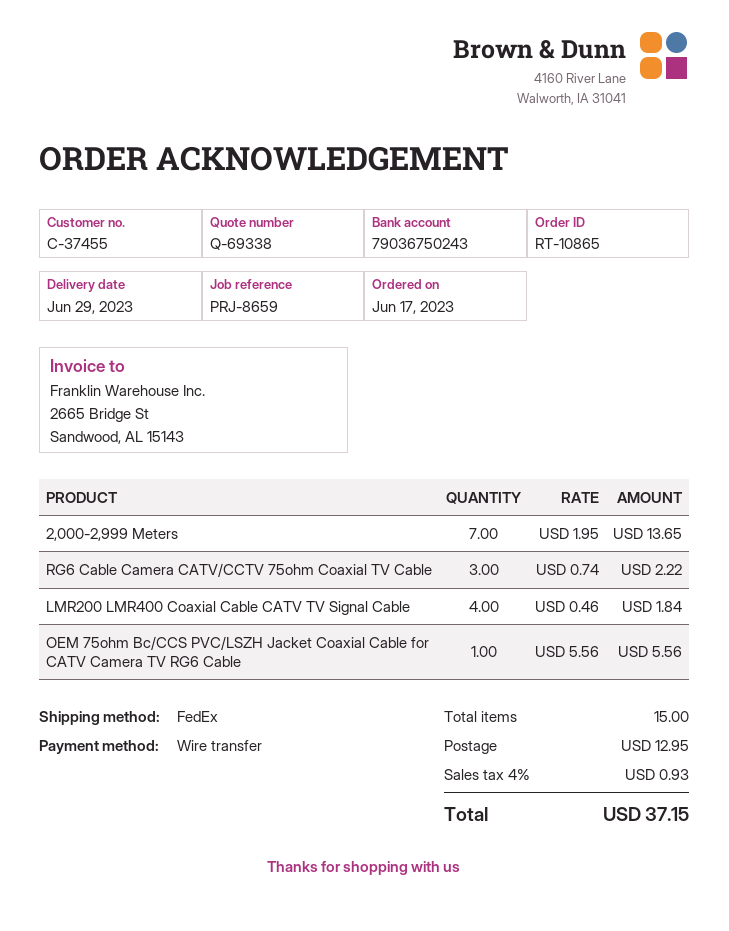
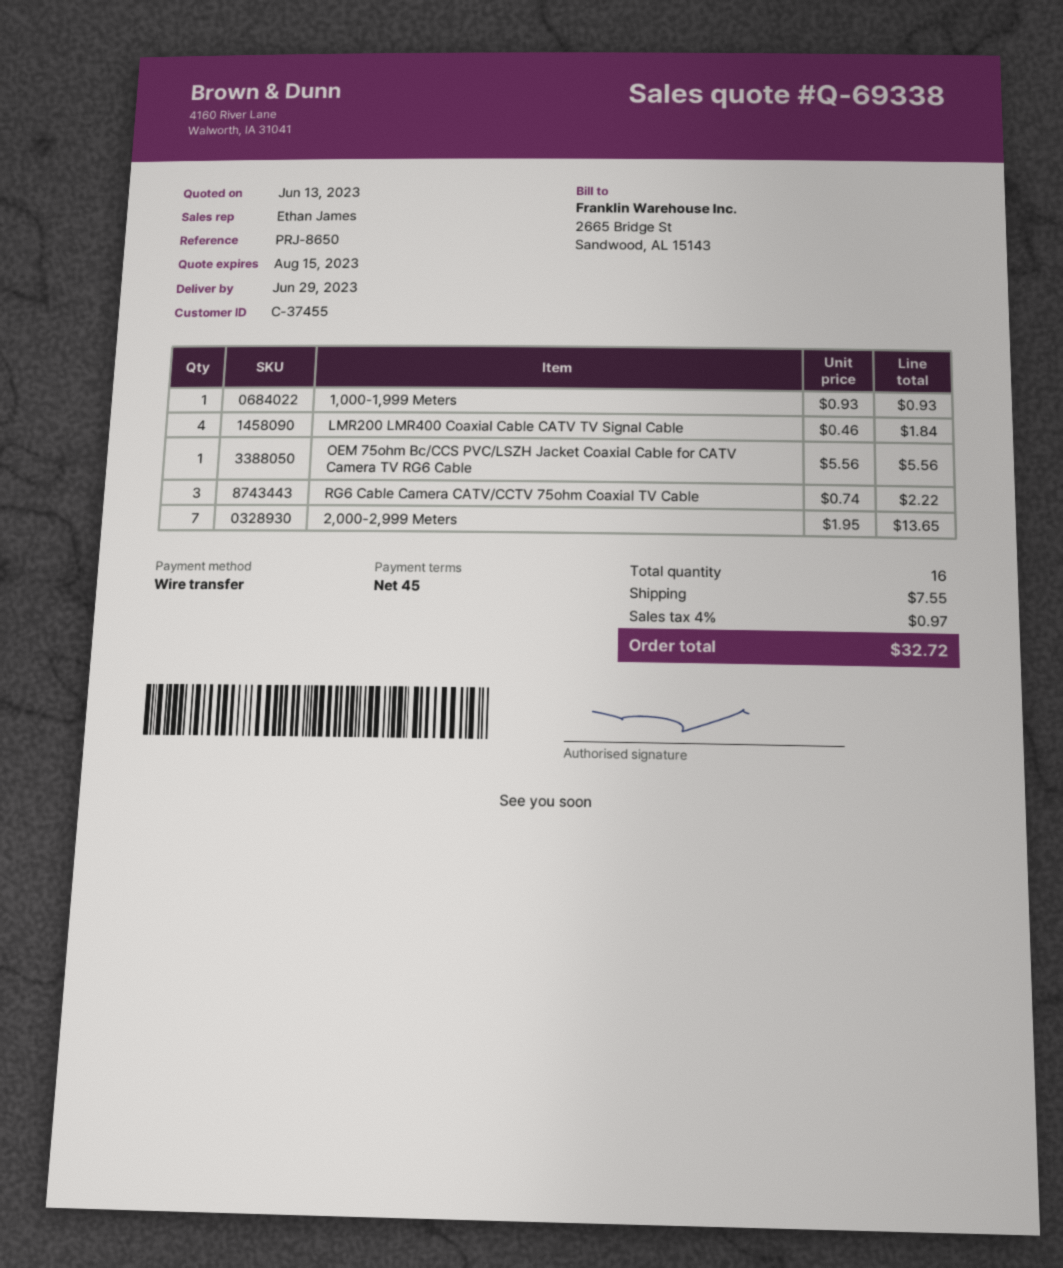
reference: PRJ-8659 -> PRJ-8650
1,000-1,999 Meters: none -> 1 x 0.93 = 0.93
total quantity: 15 -> 16
shipping: 12.95 -> 7.55
tax: 4% = 0.93 -> 4% = 0.97
total: 37.15 -> 32.72

